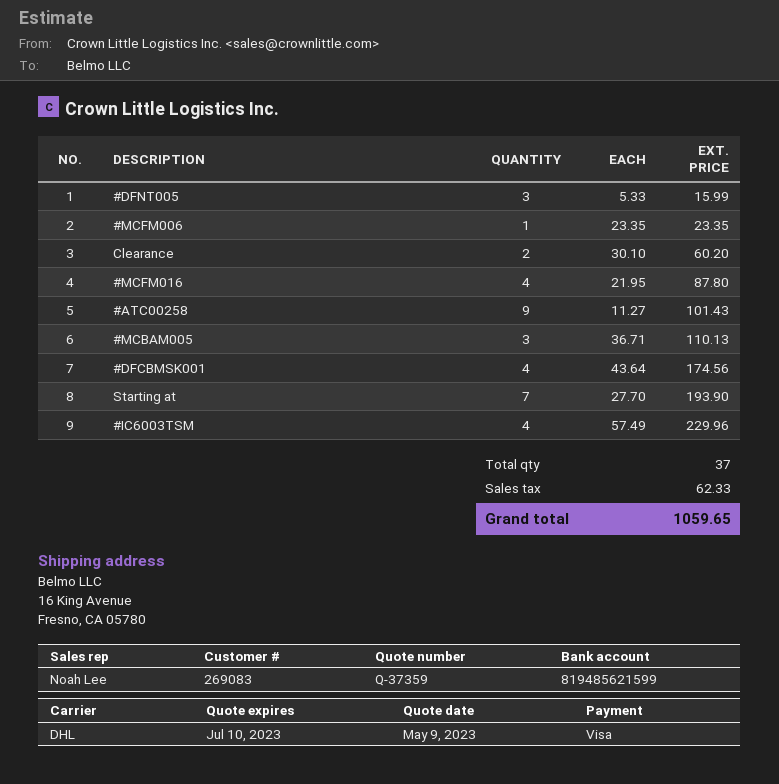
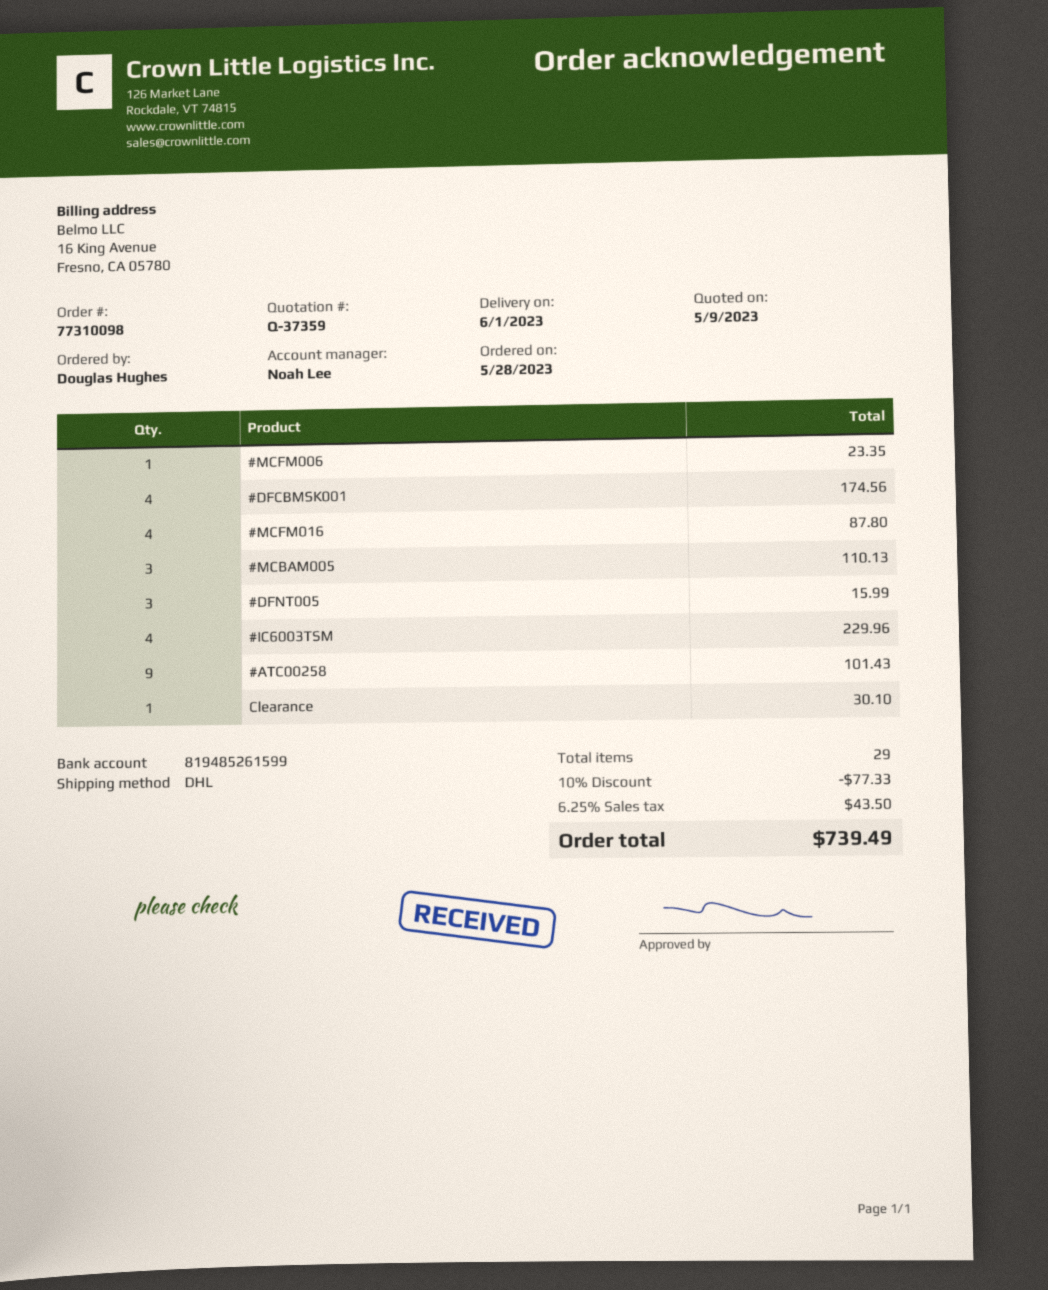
bank account: 819485621599 -> 819485261599
Clearance: 2 for 60.20 -> 1 for 30.10
Starting at: 7 for 193.90 -> none
total quantity: 37 -> 29
discount: none -> 10% = 77.33
tax: 62.33 -> 43.50
total: 1059.65 -> 739.49

